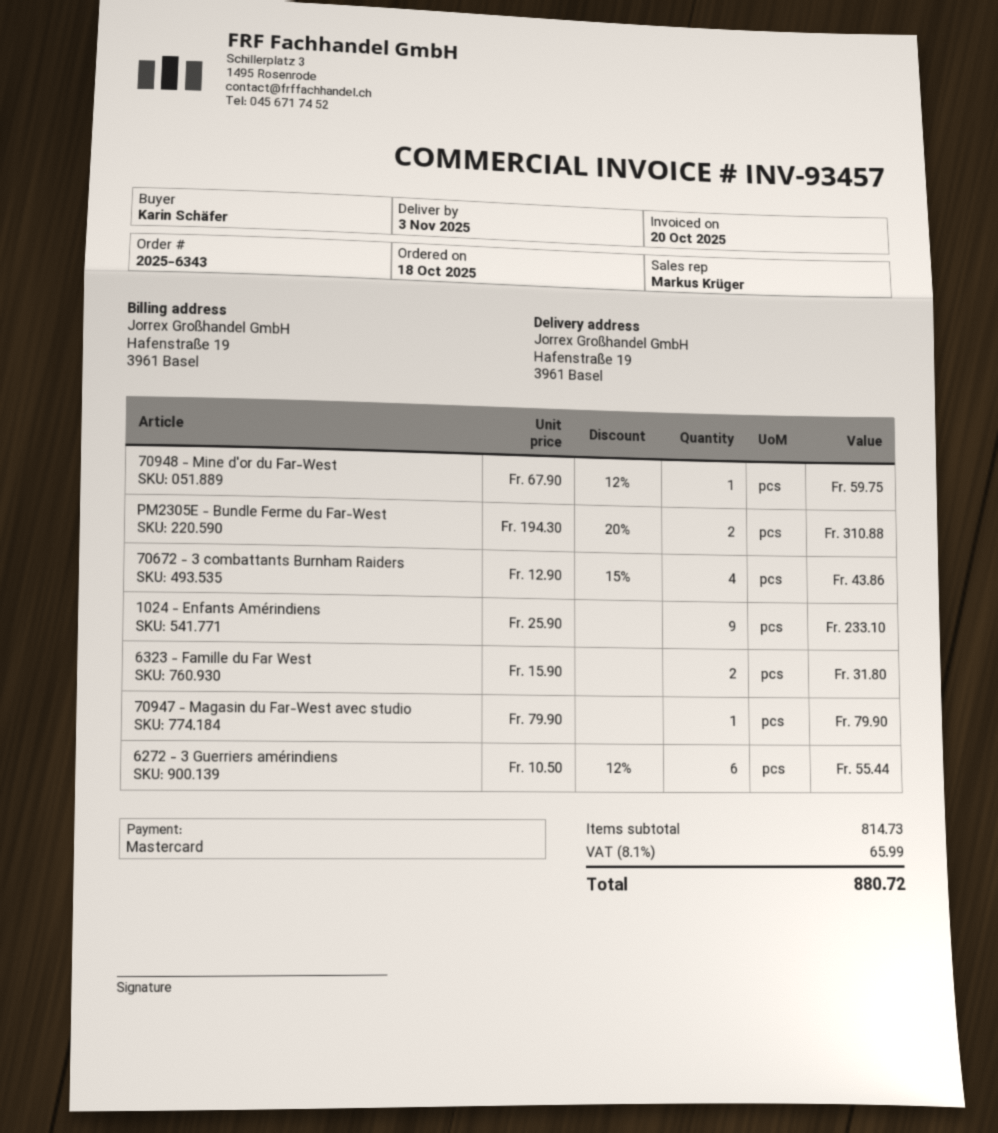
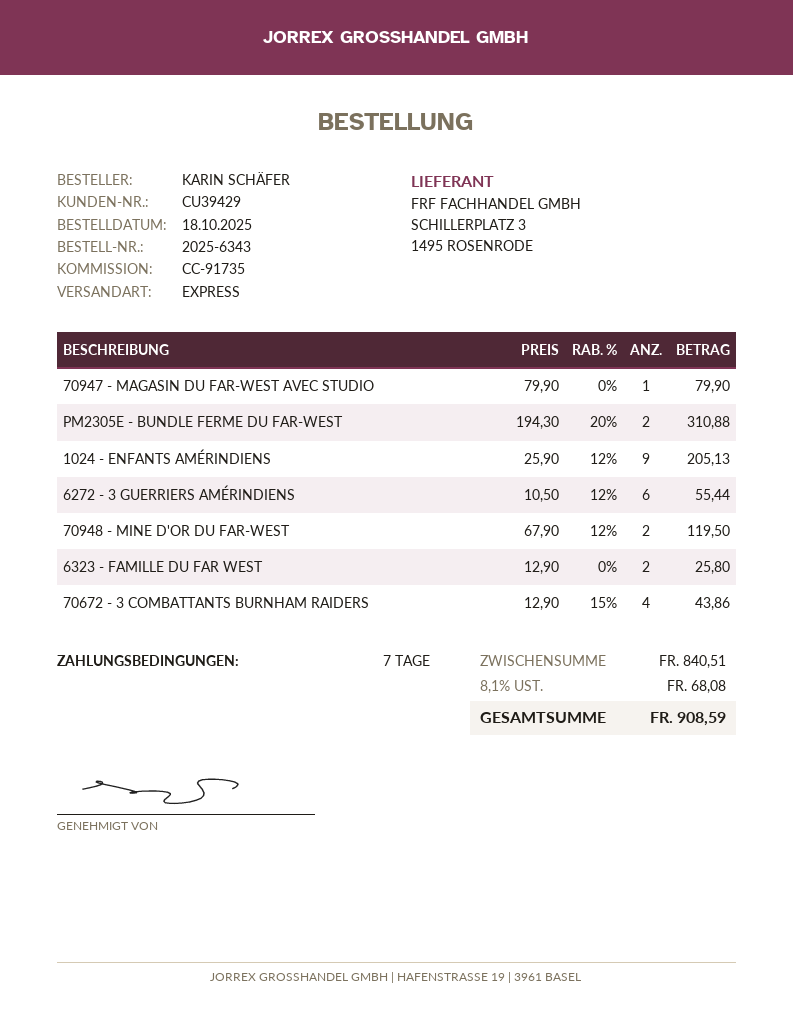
70948 - Mine d'or du Far-West: 1 x 67.90 - 12% = 59.75 -> 2 x 67.90 - 12% = 119.50
1024 - Enfants Amérindiens: 9 x 25.90 = 233.10 -> 9 x 25.90 - 12% = 205.13
6323 - Famille du Far West: 2 x 15.90 = 31.80 -> 2 x 12.90 = 25.80
subtotal: 814.73 -> 840.51
tax: 8.1% = 65.99 -> 8.1% = 68.08
total: 880.72 -> 908.59

